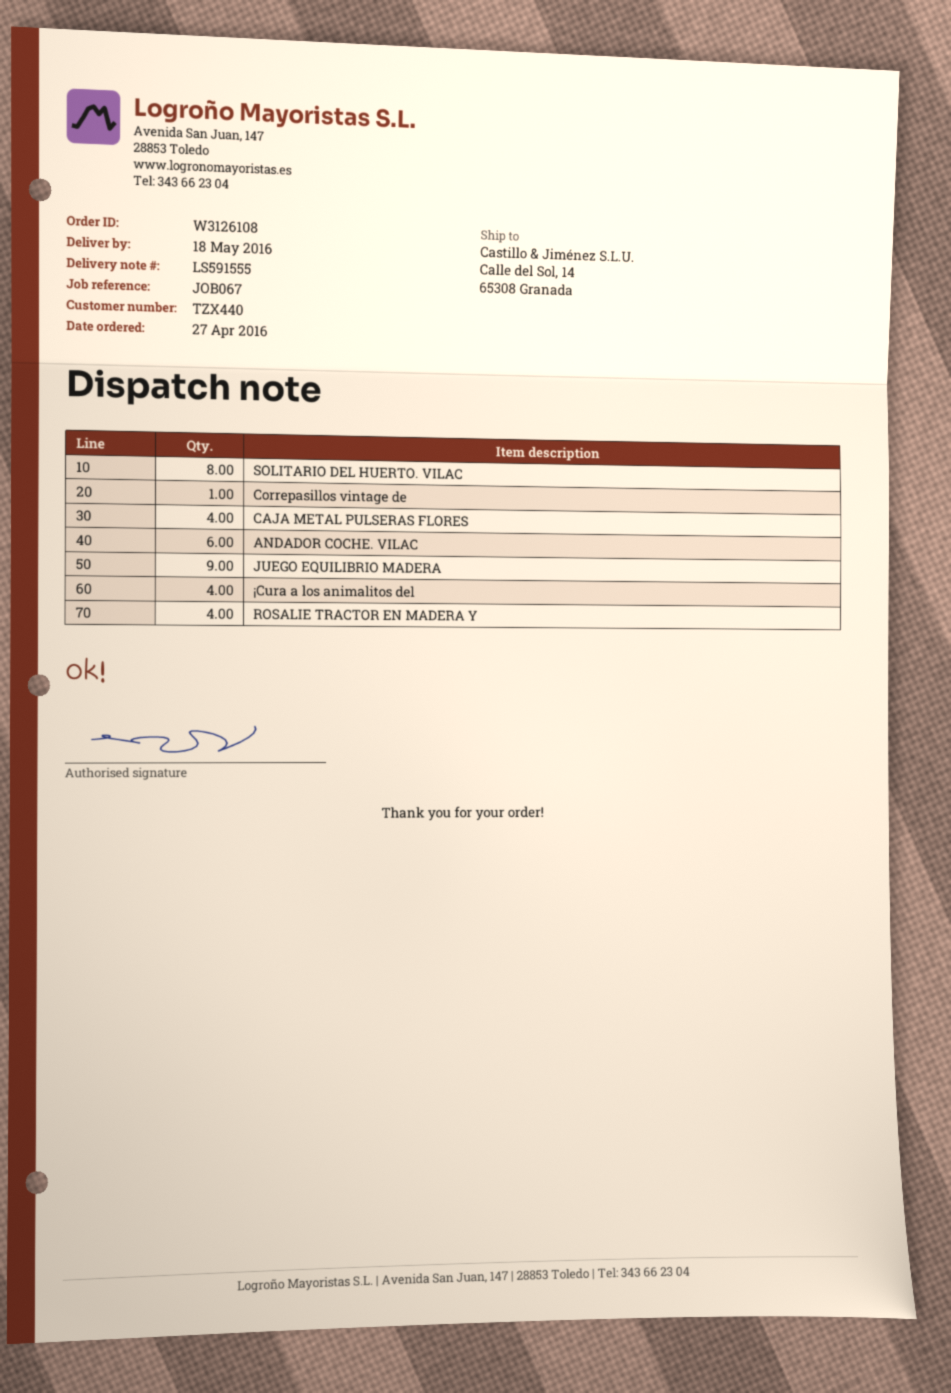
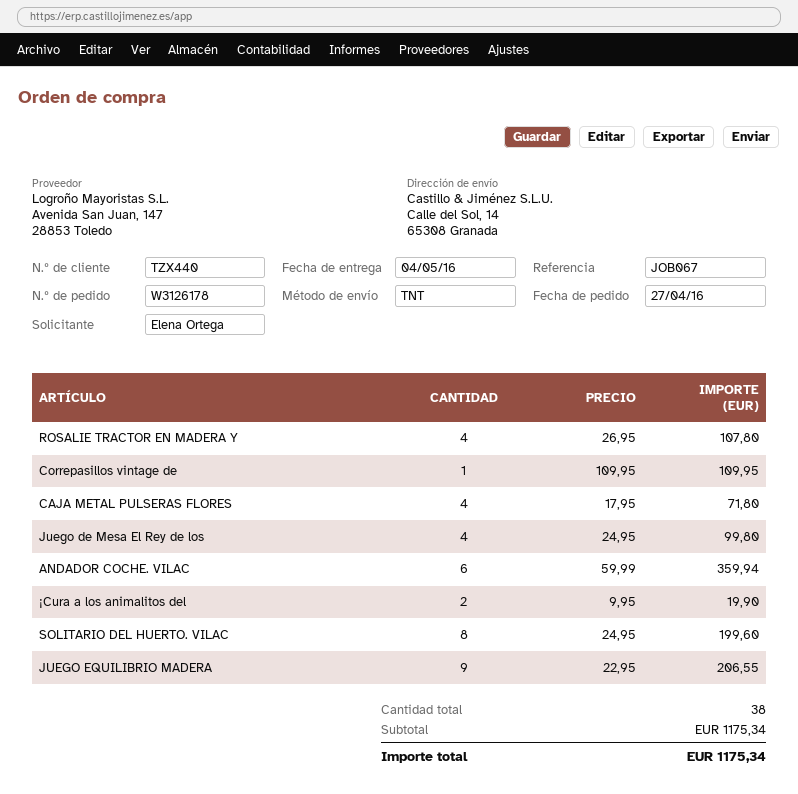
order number: W3126108 -> W3126178
delivery date: 2016-05-18 -> 2016-05-04
¡Cura a los animalitos del: 4 -> 2
Juego de Mesa El Rey de los: none -> 4

